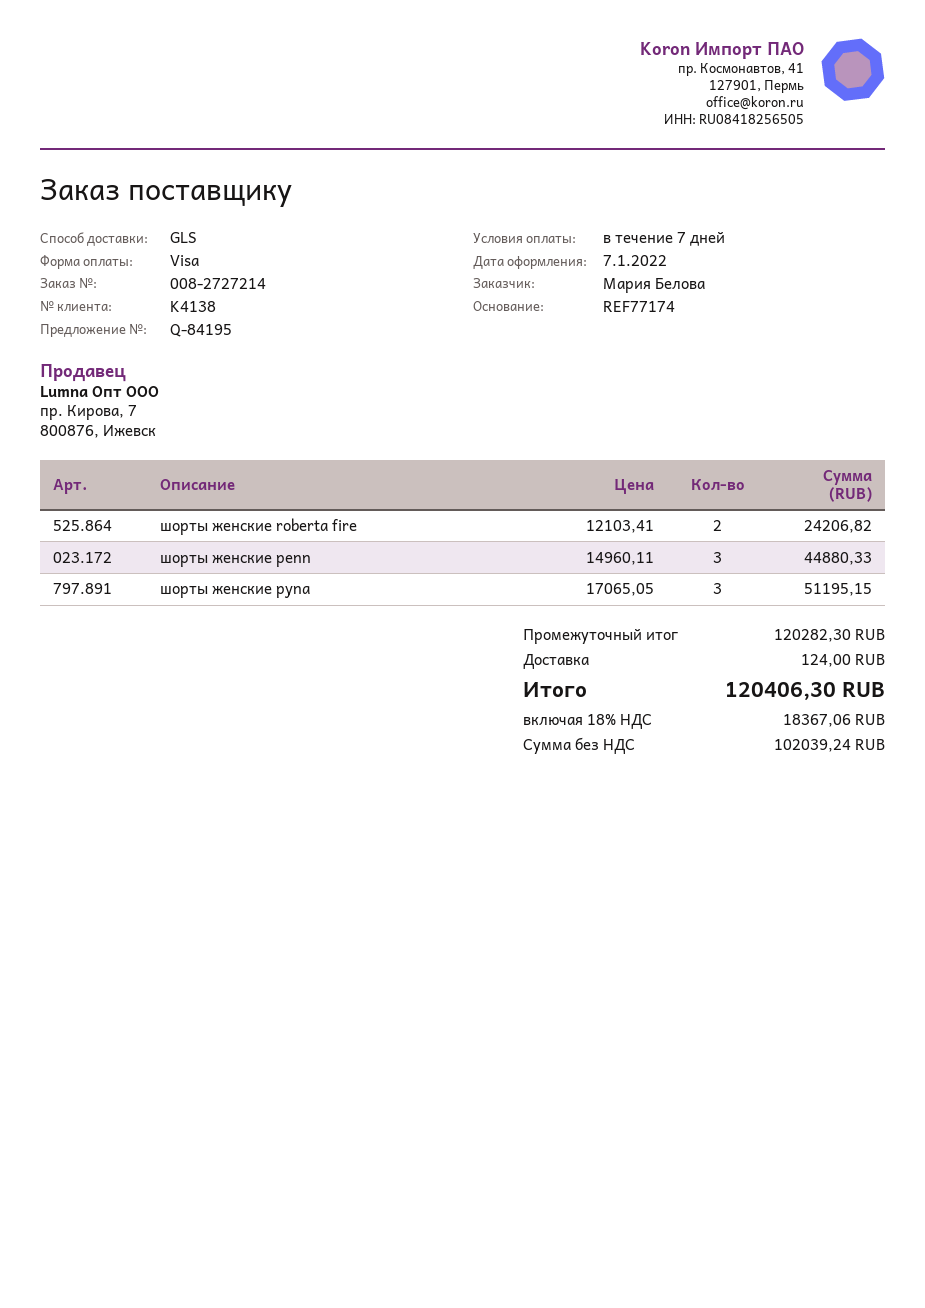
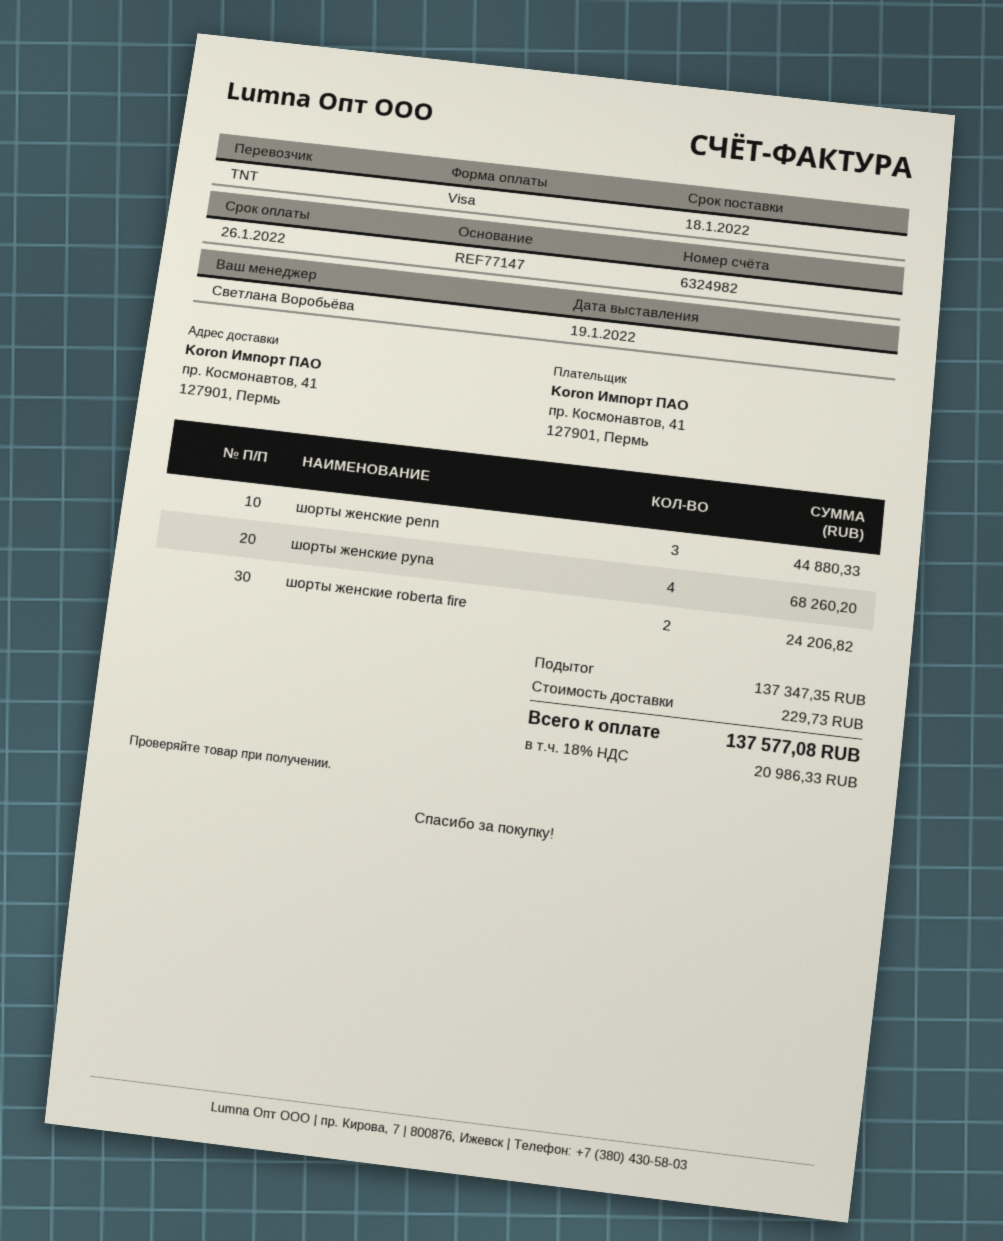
reference: REF77174 -> REF77147
shipping method: GLS -> TNT
шорты женские pyna: 3 for 51195.15 -> 4 for 68260.20
subtotal: 120282.30 -> 137347.35
shipping: 124.00 -> 229.73
tax: 18% = 18367.06 -> 18% = 20986.33
total: 120406.30 -> 137577.08

